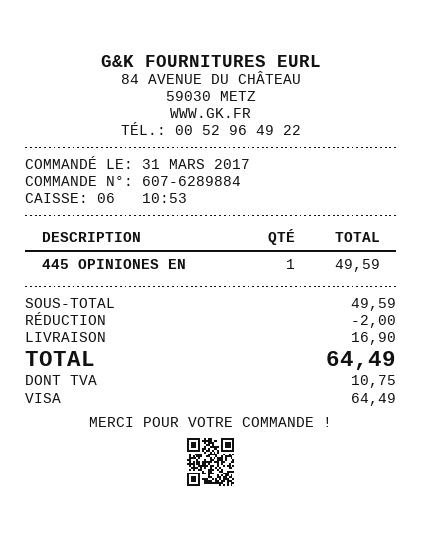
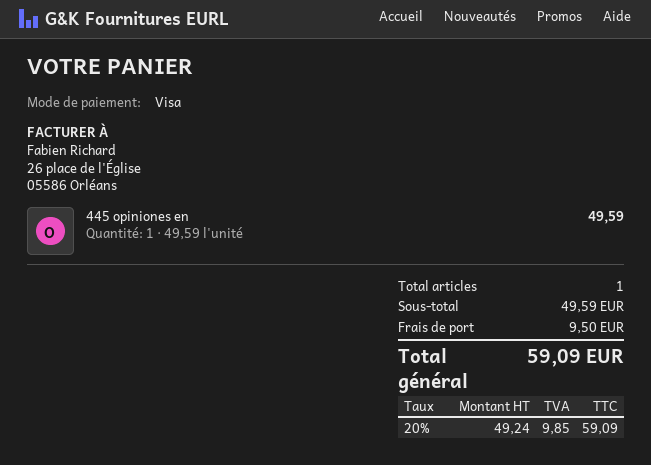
discount: 2.00 -> none
shipping: 16.90 -> 9.50
tax: 10.75 -> 9.85
total: 64.49 -> 59.09

